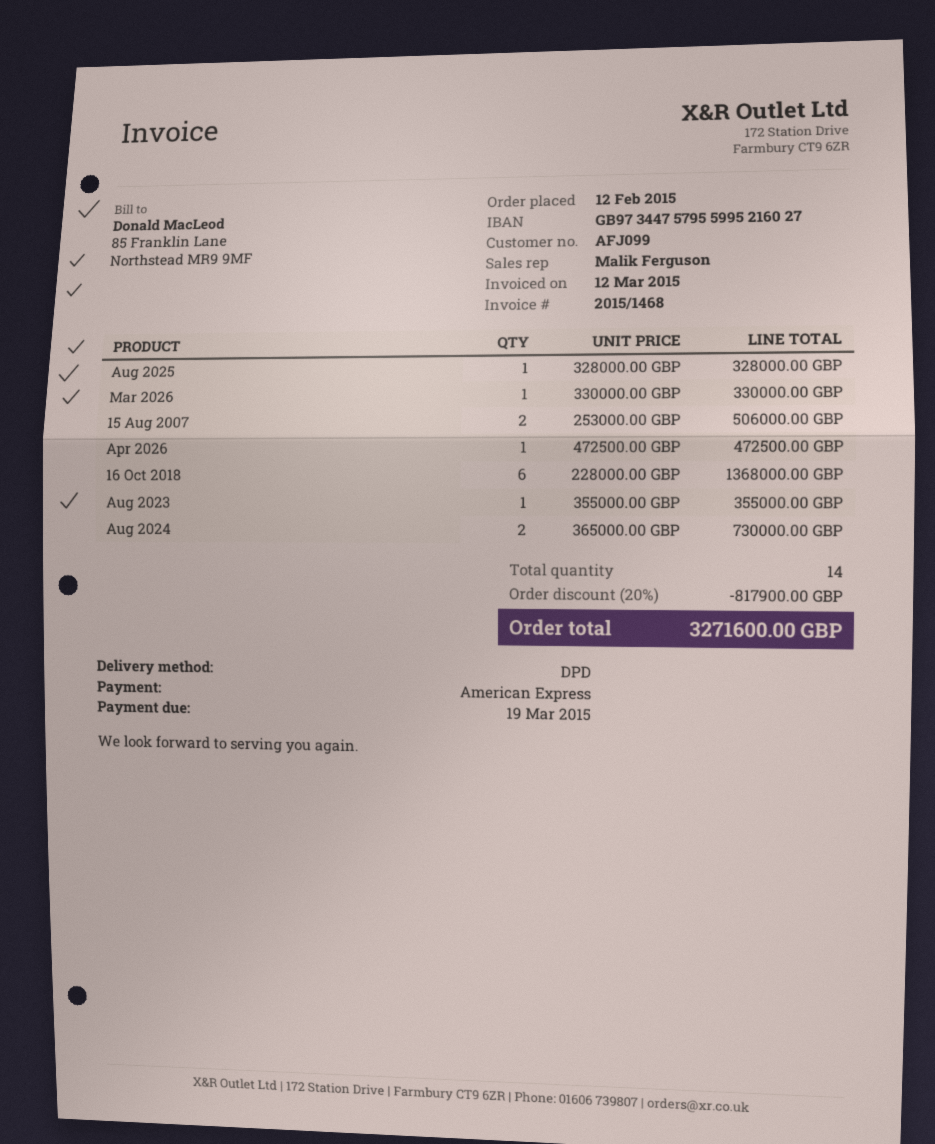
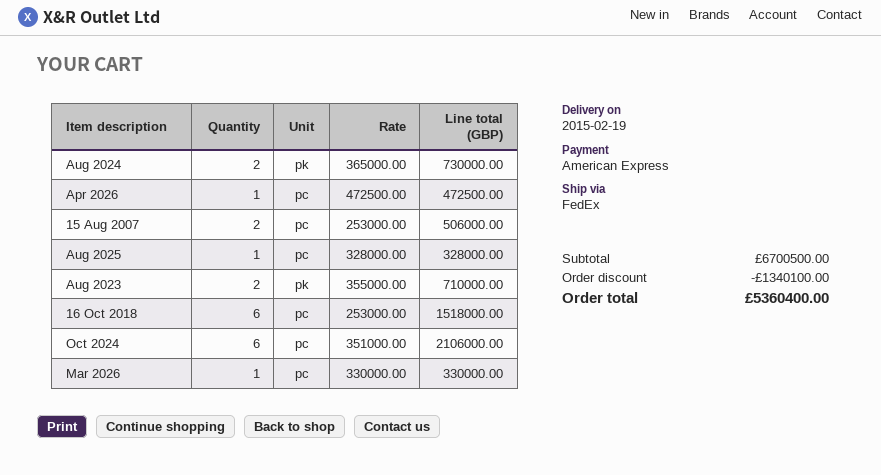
shipping method: DPD -> FedEx
16 Oct 2018: 6 x 228000.00 = 1368000.00 -> 6 x 253000.00 = 1518000.00
Aug 2023: 1 x 355000.00 = 355000.00 -> 2 x 355000.00 = 710000.00
Oct 2024: none -> 6 x 351000.00 = 2106000.00
discount: 817900.00 -> 1340100.00
total: 3271600.00 -> 5360400.00

